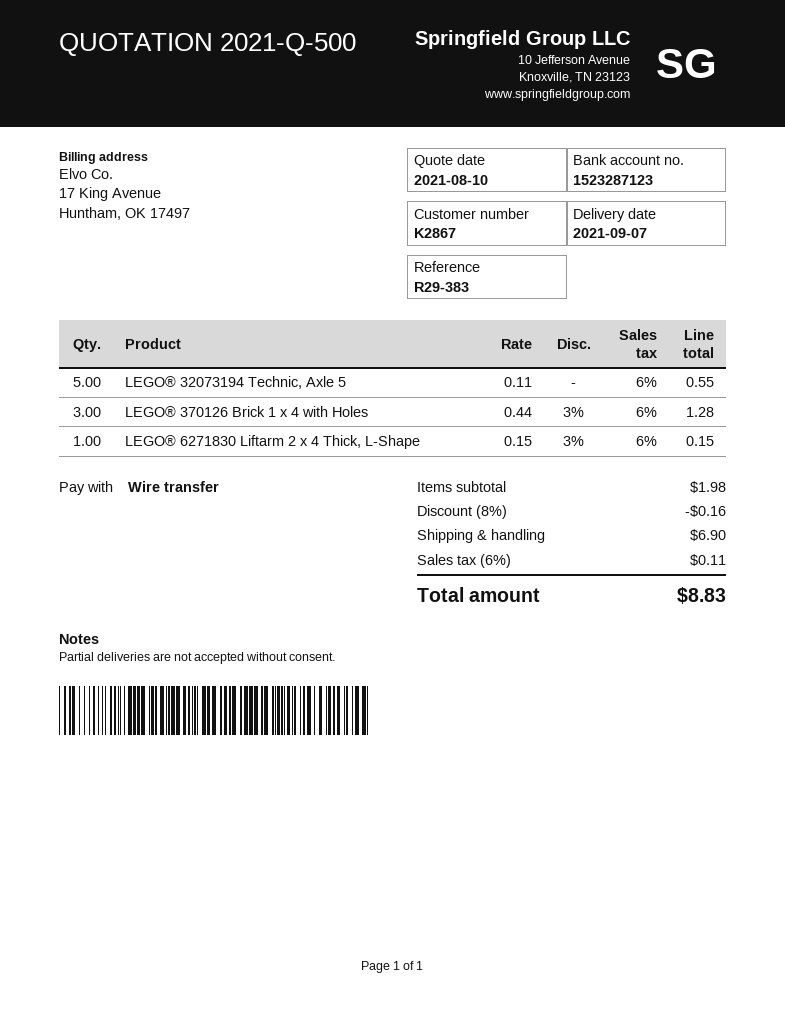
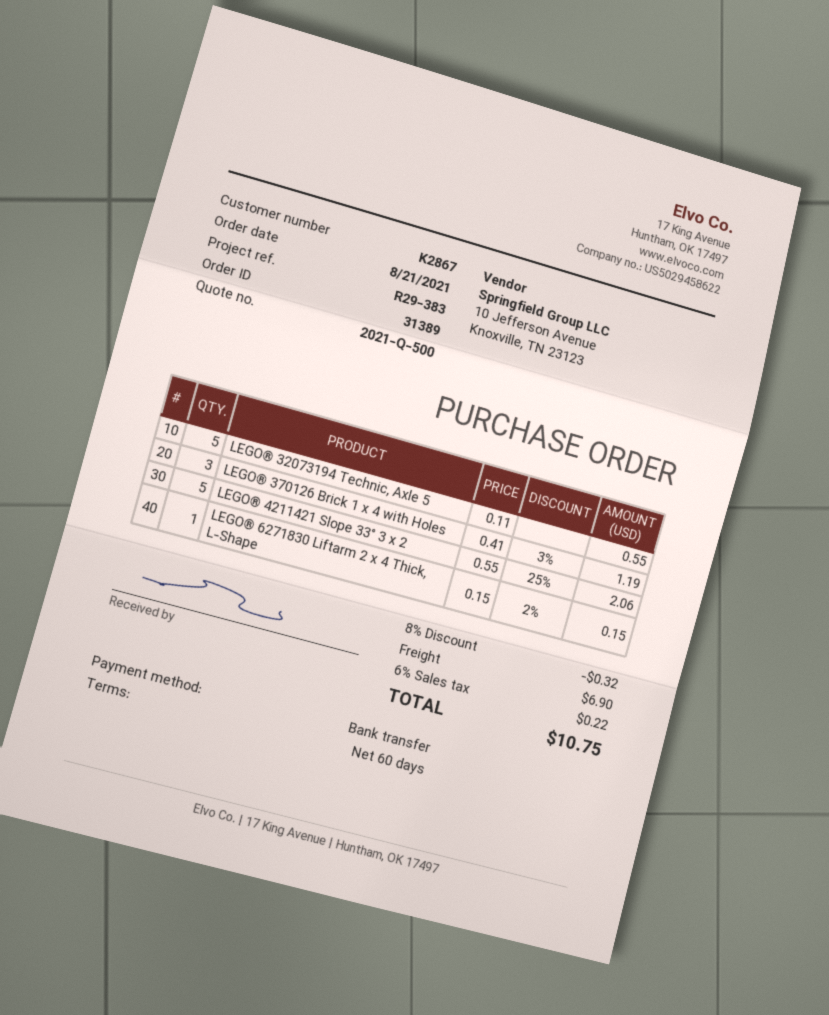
LEGO® 370126 Brick 1 x 4 with Holes: 3 x 0.44 - 3% = 1.28 -> 3 x 0.41 - 3% = 1.19
LEGO® 6271830 Liftarm 2 x 4 Thick, L-Shape: 1 x 0.15 - 3% = 0.15 -> 1 x 0.15 - 2% = 0.15
LEGO® 4211421 Slope 33° 3 x 2: none -> 5 x 0.55 - 25% = 2.06
discount: 8% = 0.16 -> 8% = 0.32
tax: 6% = 0.11 -> 6% = 0.22
total: 8.83 -> 10.75

